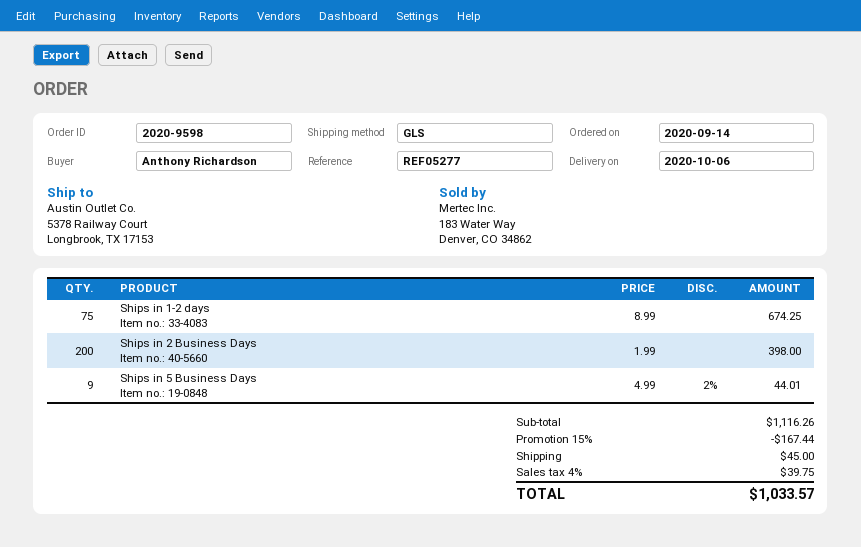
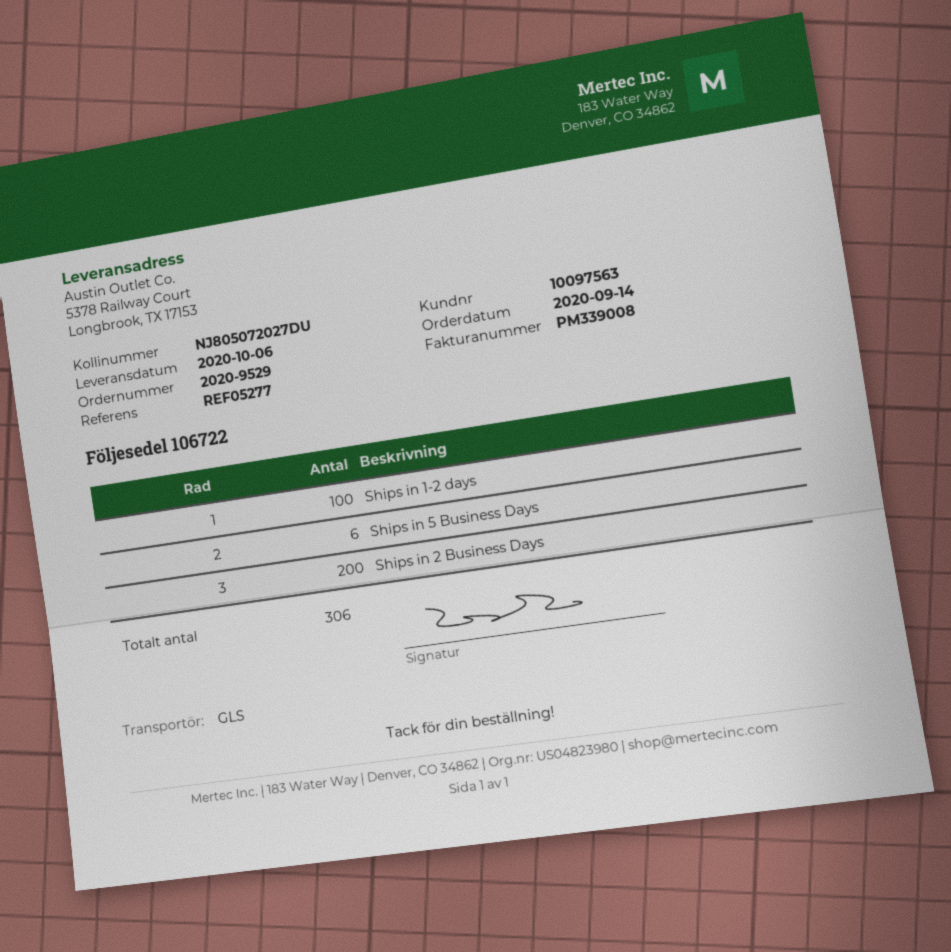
order number: 2020-9598 -> 2020-9529
Ships in 1-2 days: 75 -> 100
Ships in 5 Business Days: 9 -> 6

